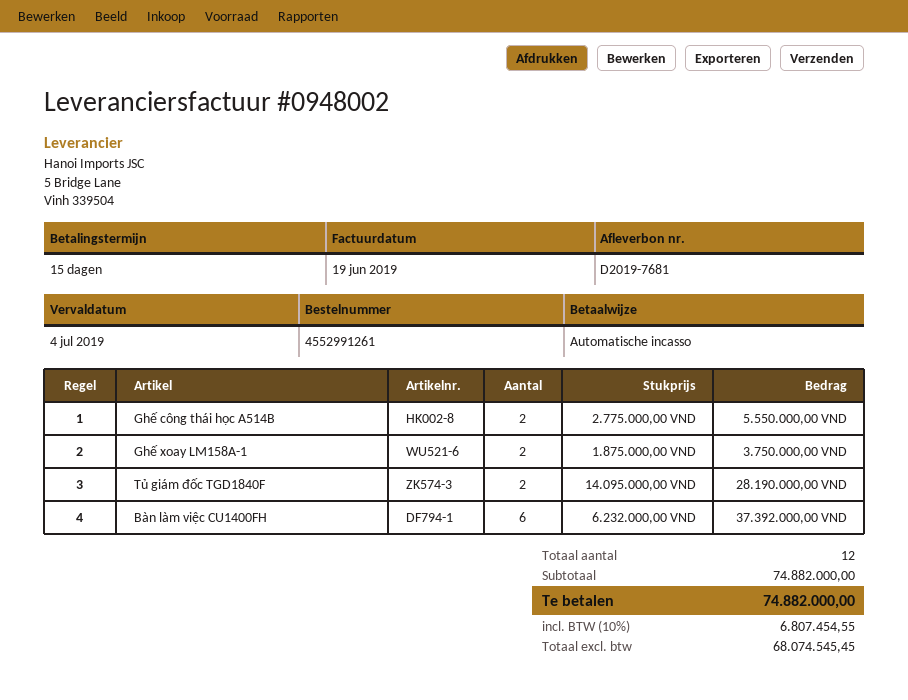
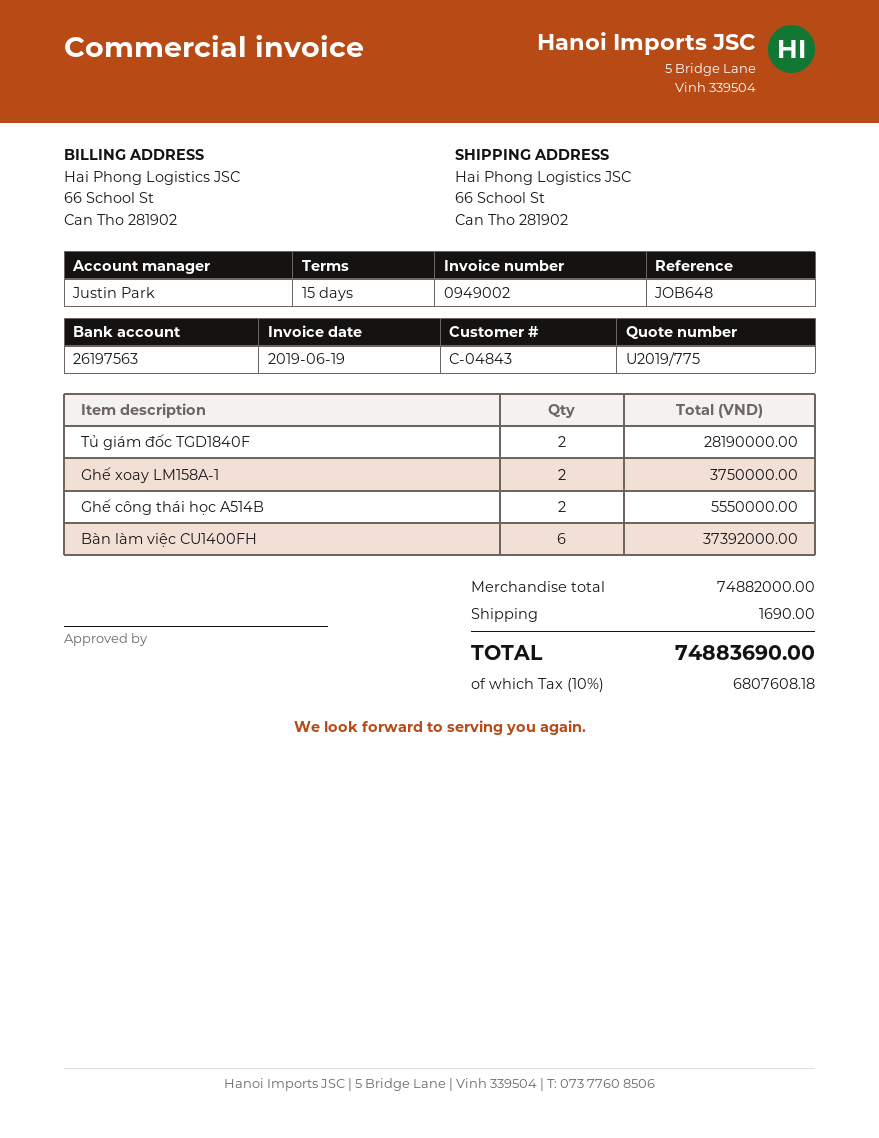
invoice number: 0948002 -> 0949002
shipping: none -> 1690.00
tax: 10% = 6807454.55 -> 10% = 6807608.18
total: 74882000.00 -> 74883690.00

